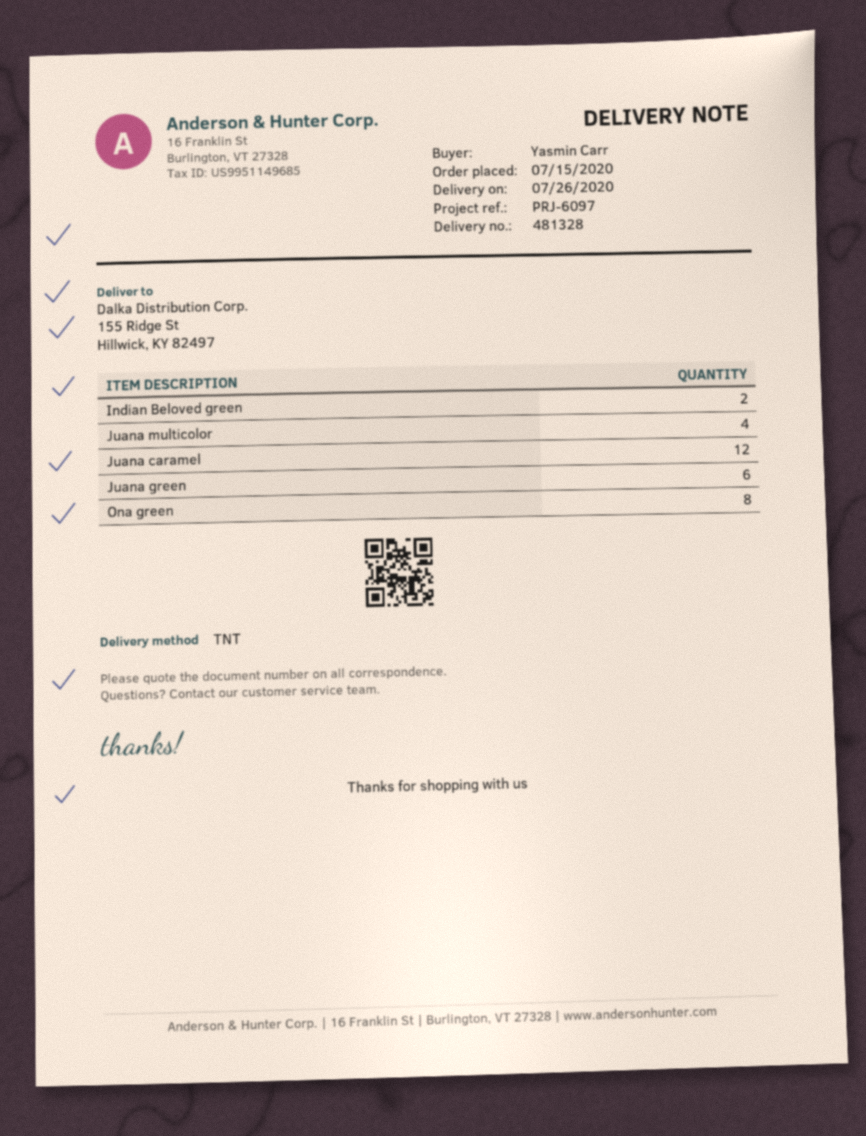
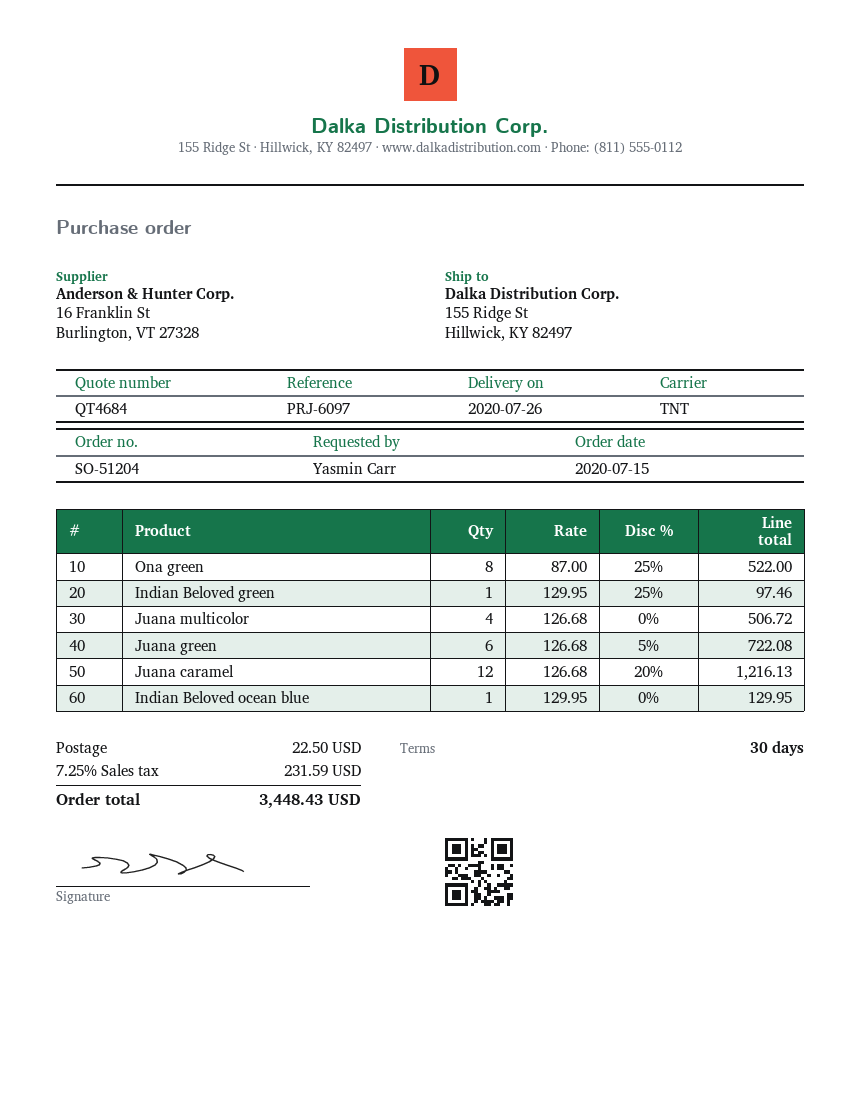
Indian Beloved green: 2 -> 1
Indian Beloved ocean blue: none -> 1

